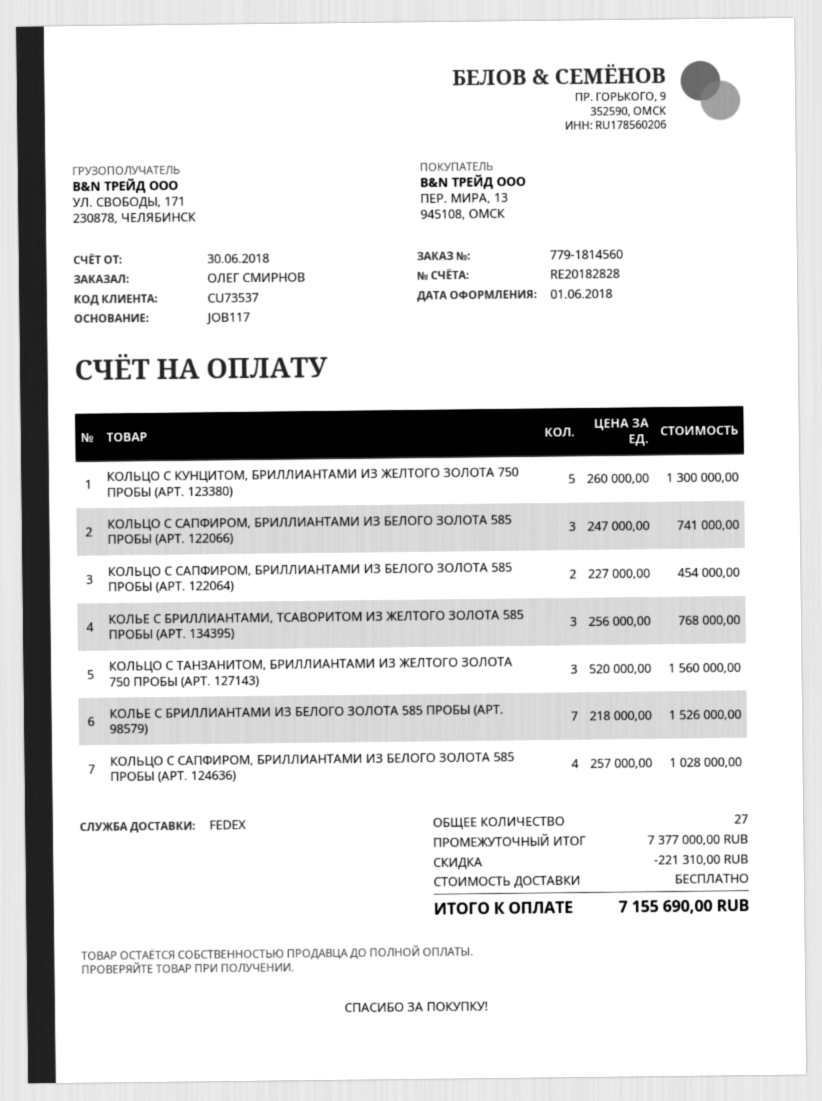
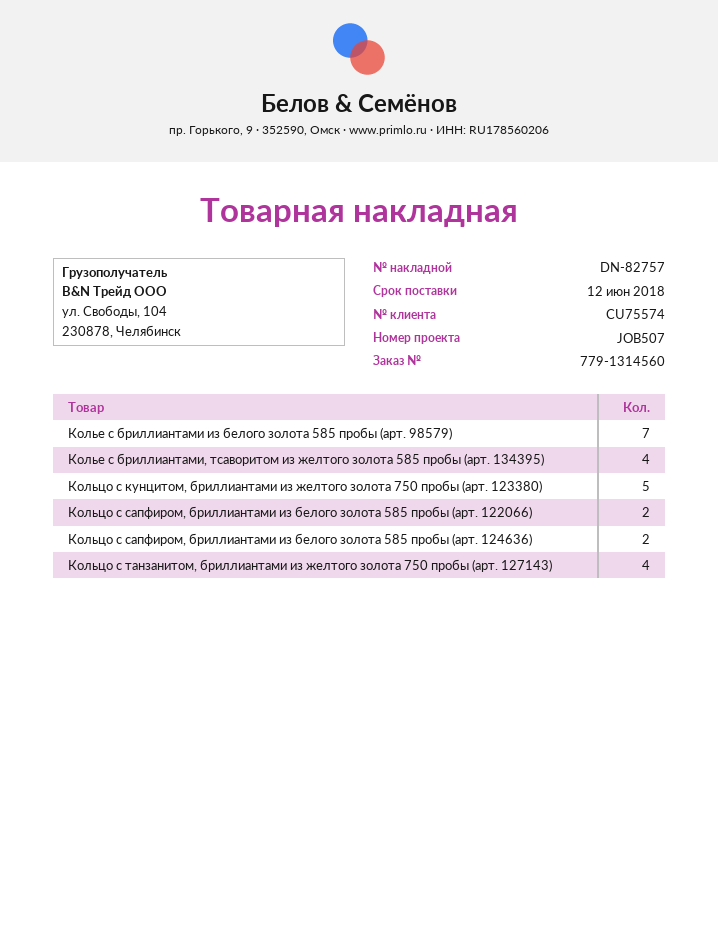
order number: 779-1814560 -> 779-1314560
customer number: CU73537 -> CU75574
reference: JOB117 -> JOB507
ship to: УЛ. СВОБОДЫ, 171, 230878, ЧЕЛЯБИНСК -> ул. Свободы, 104, 230878, Челябинск
КОЛЬЦО С САПФИРОМ, БРИЛЛИАНТАМИ ИЗ БЕЛОГО ЗОЛОТА 585 ПРОБЫ (АРТ. 122066): 3 -> 2
КОЛЬЦО С САПФИРОМ, БРИЛЛИАНТАМИ ИЗ БЕЛОГО ЗОЛОТА 585 ПРОБЫ (АРТ. 122064): 2 -> none
КОЛЬЕ С БРИЛЛИАНТАМИ, ТСАВОРИТОМ ИЗ ЖЕЛТОГО ЗОЛОТА 585 ПРОБЫ (АРТ. 134395): 3 -> 4
КОЛЬЦО С ТАНЗАНИТОМ, БРИЛЛИАНТАМИ ИЗ ЖЕЛТОГО ЗОЛОТА 750 ПРОБЫ (АРТ. 127143): 3 -> 4
КОЛЬЦО С САПФИРОМ, БРИЛЛИАНТАМИ ИЗ БЕЛОГО ЗОЛОТА 585 ПРОБЫ (АРТ. 124636): 4 -> 2

